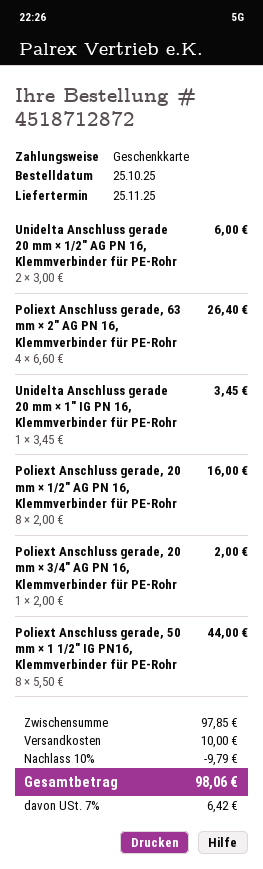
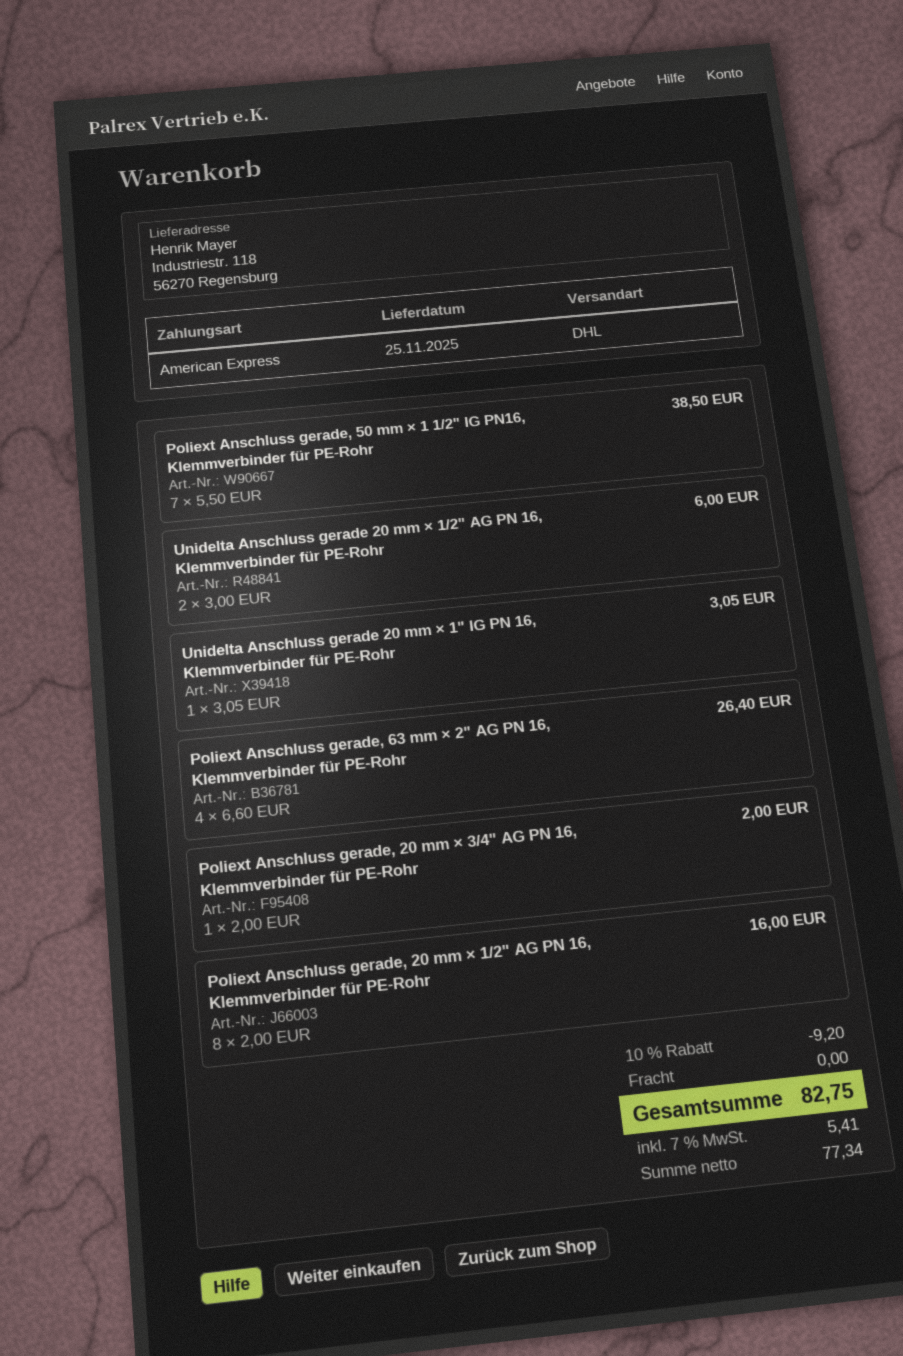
payment method: gift card -> American Express
Unidelta Anschluss gerade 20 mm × 1" IG PN 16, Klemmverbinder für PE-Rohr: 1 x 3.45 = 3.45 -> 1 x 3.05 = 3.05
Poliext Anschluss gerade, 50 mm × 1 1/2" IG PN16, Klemmverbinder für PE-Rohr: 8 x 5.50 = 44.00 -> 7 x 5.50 = 38.50
discount: 10% = 9.79 -> 10% = 9.20
shipping: 10.00 -> 0.00
tax: 7% = 6.42 -> 7% = 5.41
total: 98.06 -> 82.75

